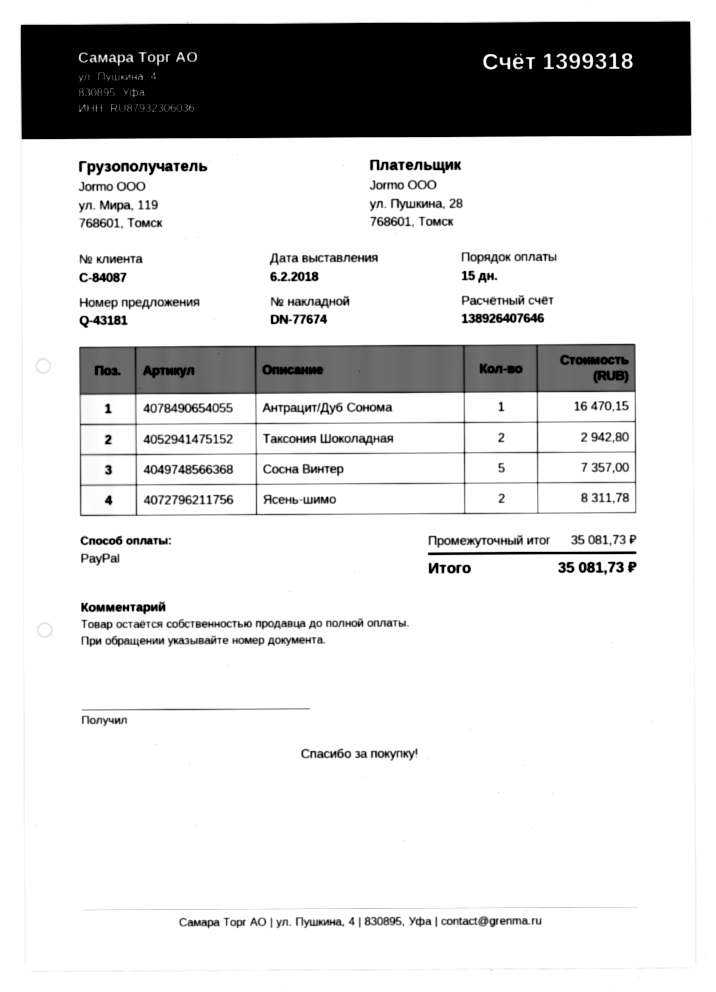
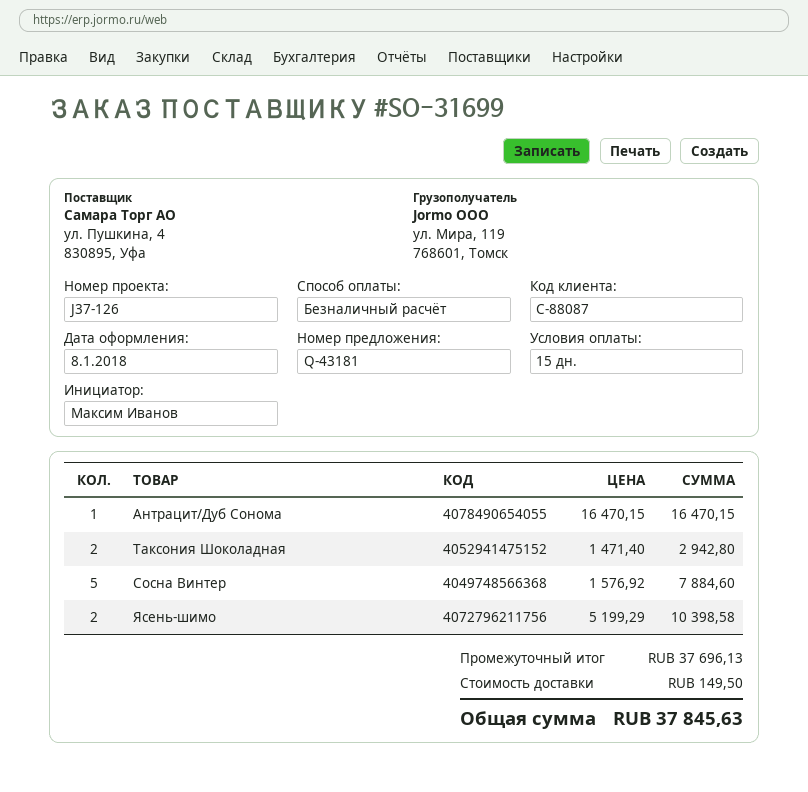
customer number: C-84087 -> C-88087
payment method: PayPal -> bank transfer
Сосна Винтер: 5 for 7357.00 -> 5 for 7884.60
Ясень-шимо: 2 for 8311.78 -> 2 for 10398.58
subtotal: 35081.73 -> 37696.13
shipping: none -> 149.50
total: 35081.73 -> 37845.63

